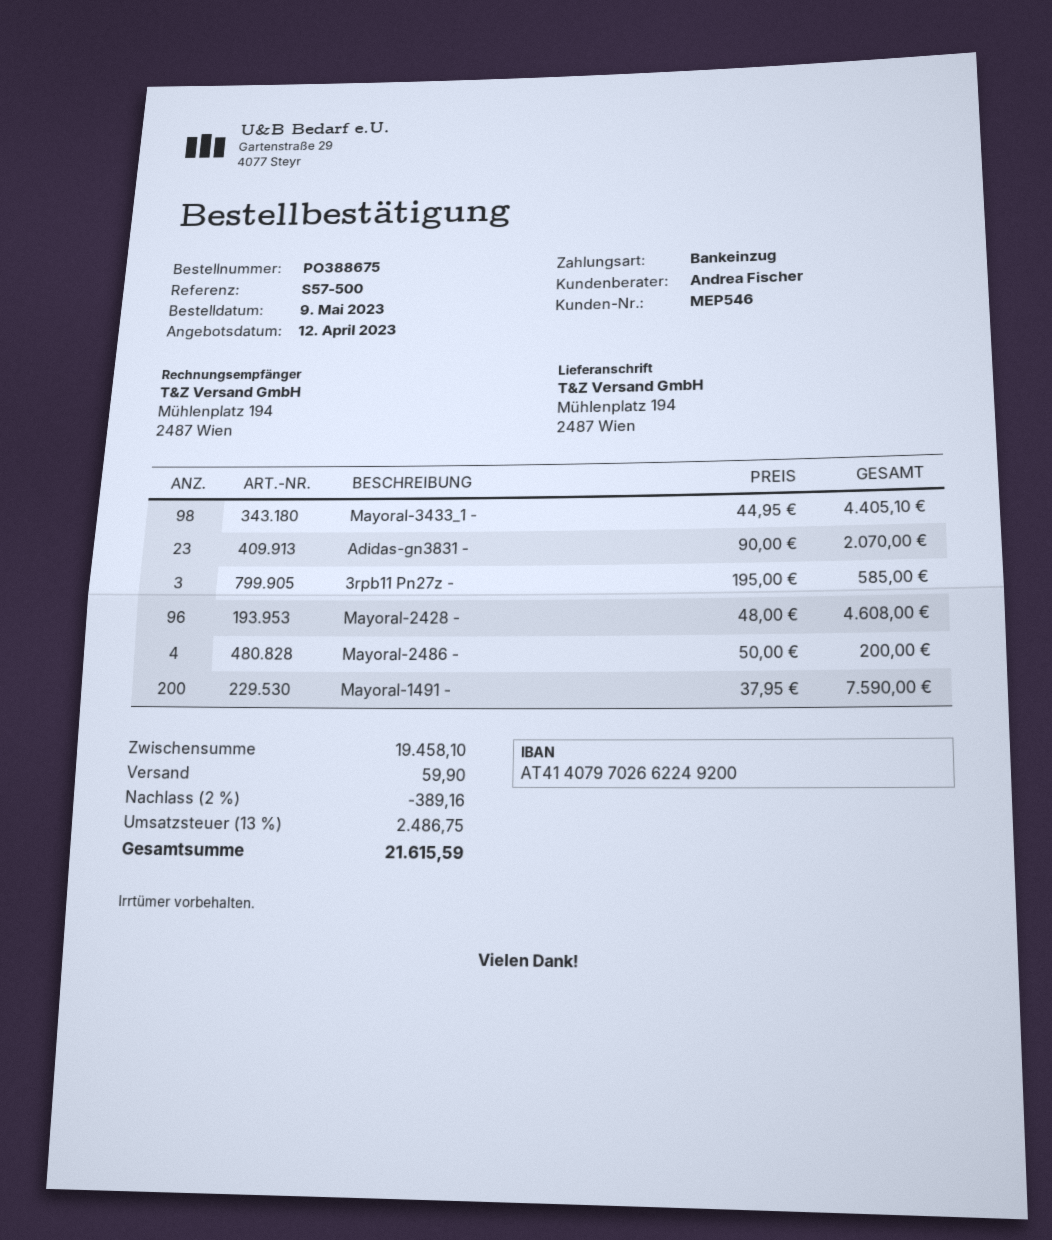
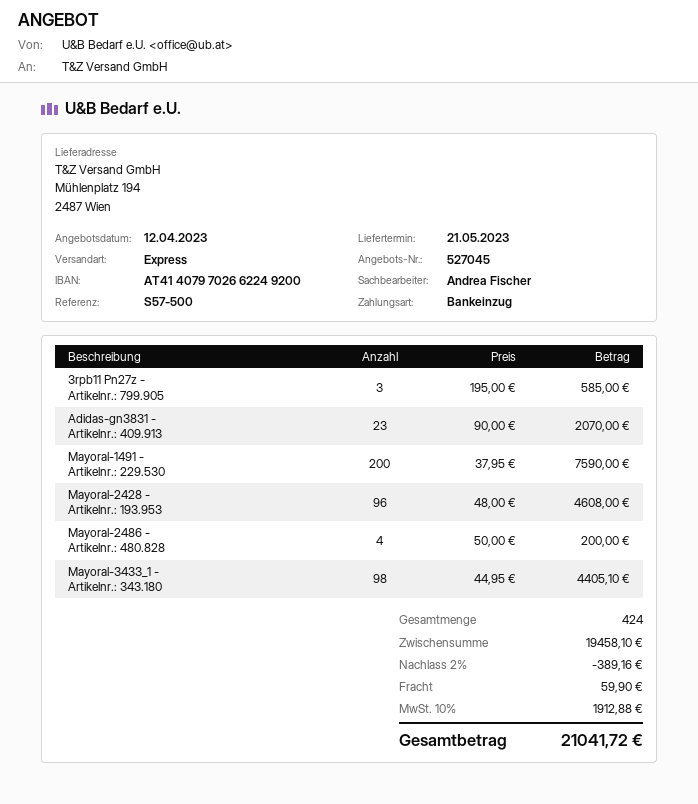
tax: 13% = 2486.75 -> 10% = 1912.88
total: 21615.59 -> 21041.72

